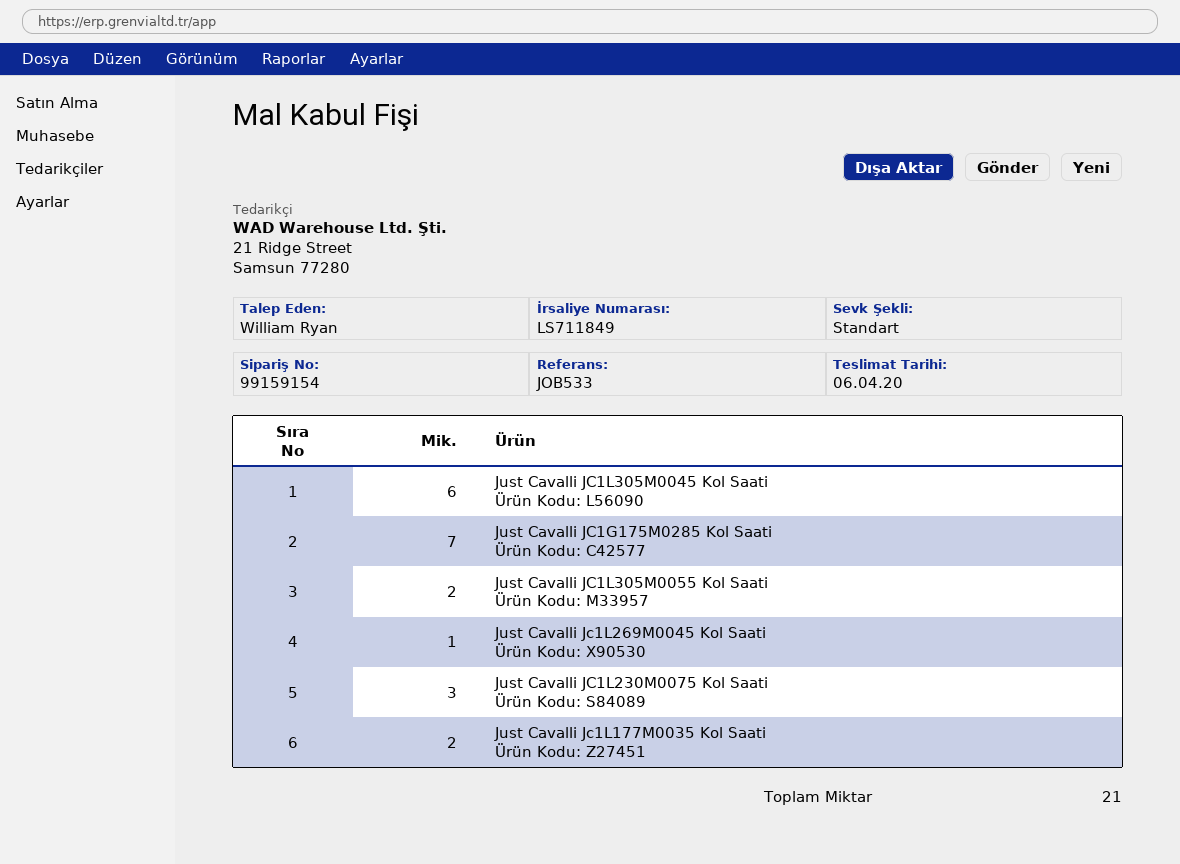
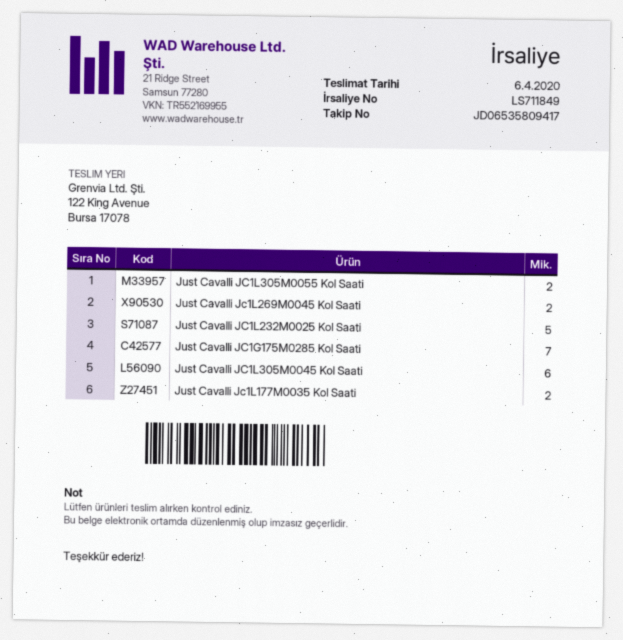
Just Cavalli Jc1L269M0045 Kol Saati: 1 -> 2
Just Cavalli JC1L230M0075 Kol Saati: 3 -> none
Just Cavalli JC1L232M0025 Kol Saati: none -> 5

